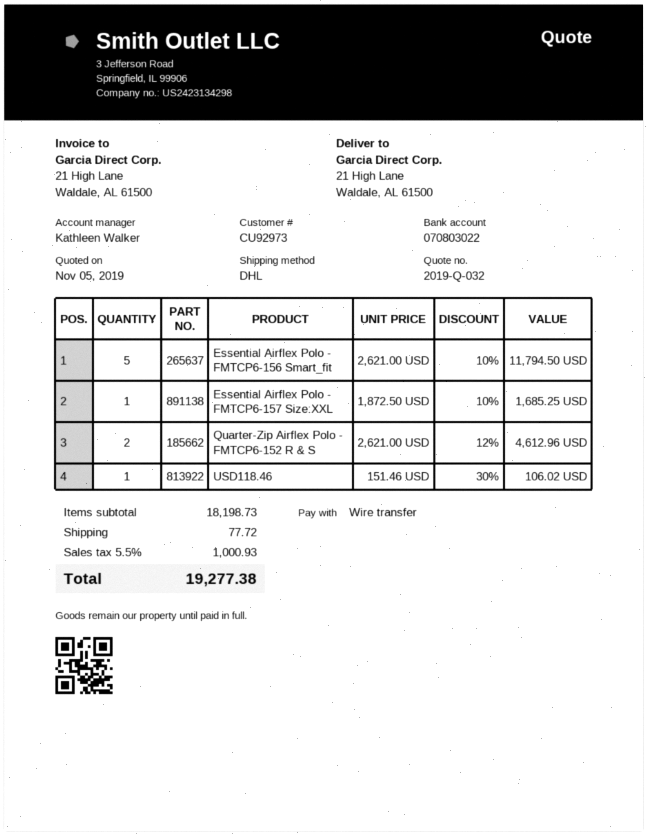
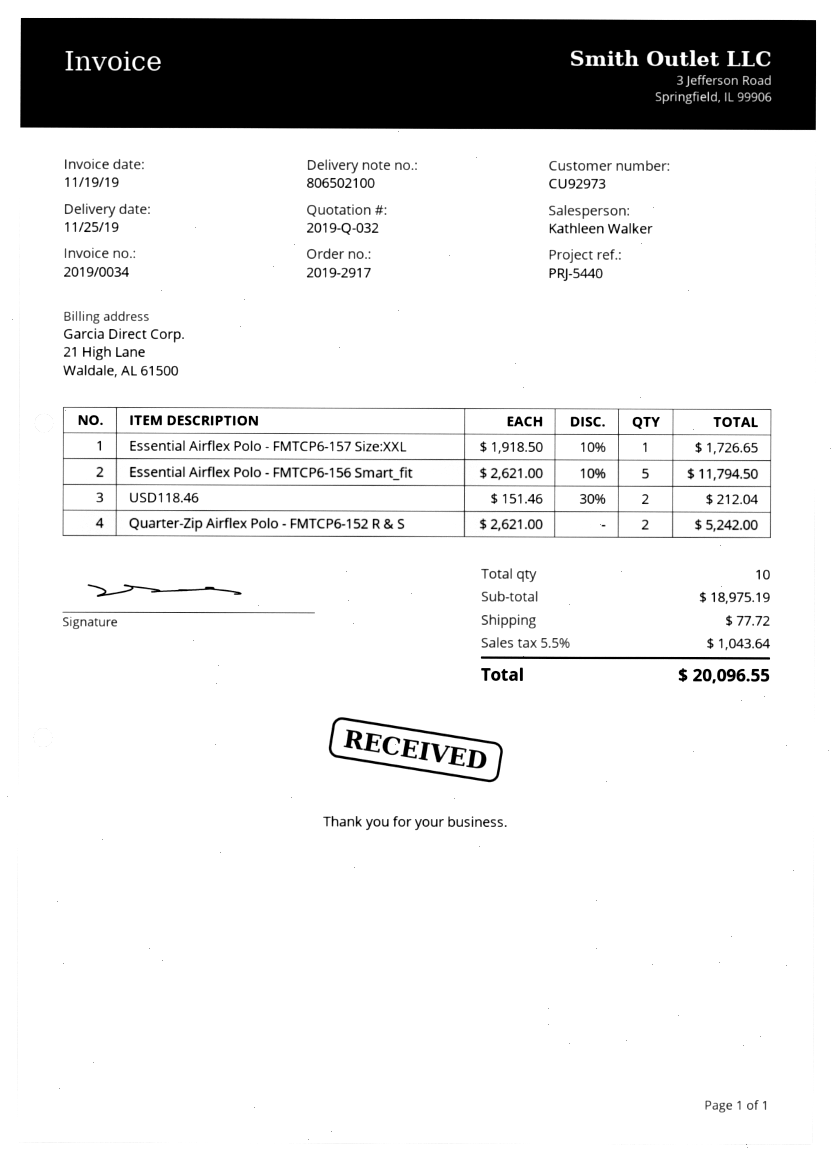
Essential Airflex Polo - FMTCP6-157 Size:XXL: 1 x 1872.50 - 10% = 1685.25 -> 1 x 1918.50 - 10% = 1726.65
Quarter-Zip Airflex Polo - FMTCP6-152 R & S: 2 x 2621.00 - 12% = 4612.96 -> 2 x 2621.00 = 5242.00
USD118.46: 1 x 151.46 - 30% = 106.02 -> 2 x 151.46 - 30% = 212.04
subtotal: 18198.73 -> 18975.19
tax: 5.5% = 1000.93 -> 5.5% = 1043.64
total: 19277.38 -> 20096.55

